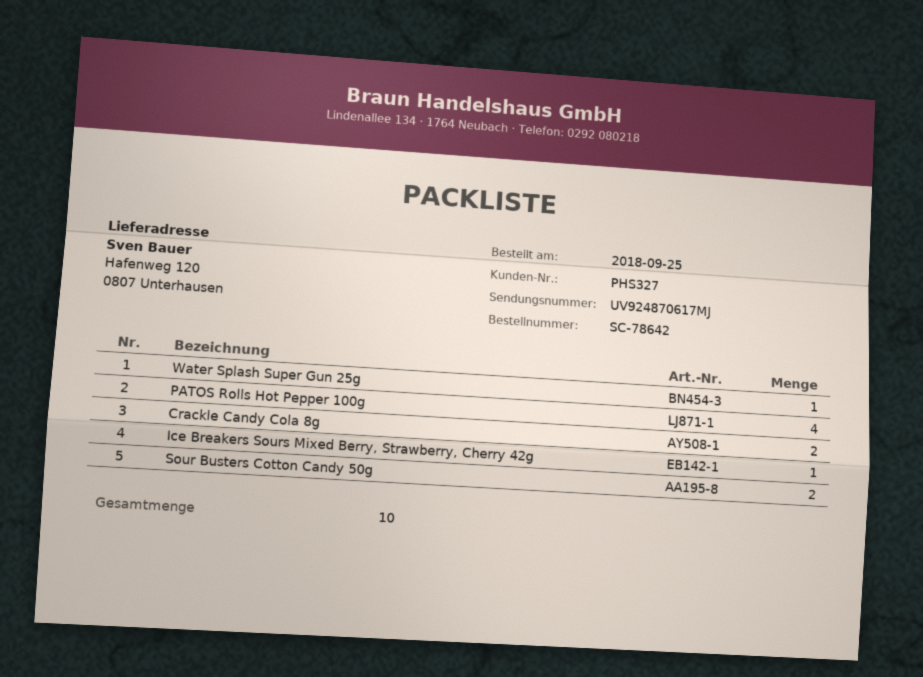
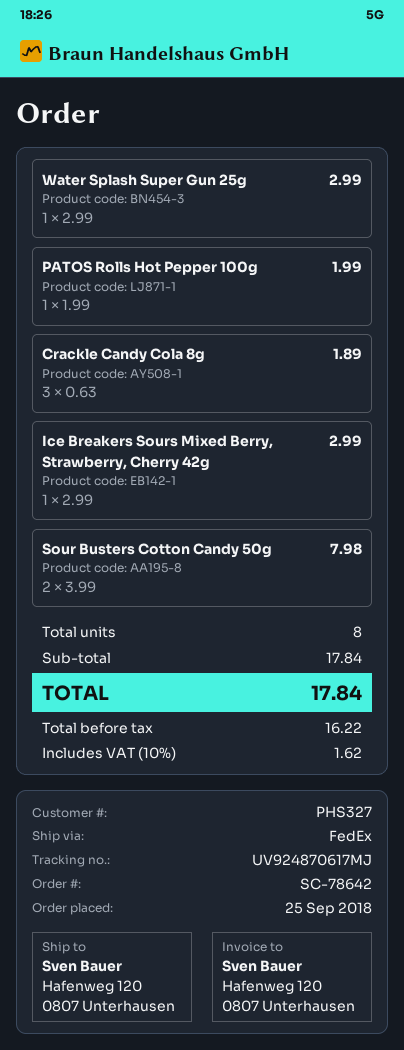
PATOS Rolls Hot Pepper 100g: 4 -> 1
Crackle Candy Cola 8g: 2 -> 3
total quantity: 10 -> 8

